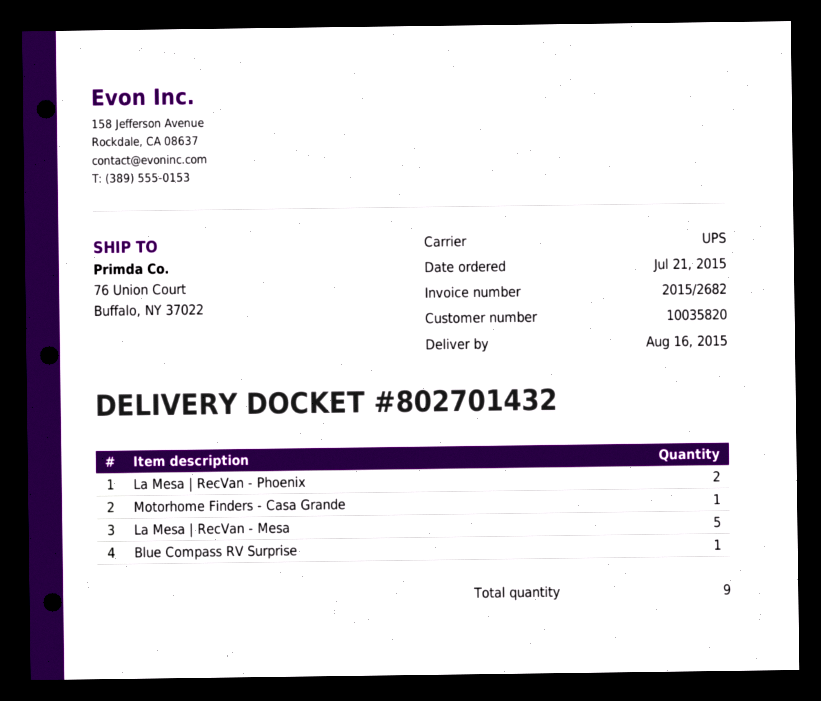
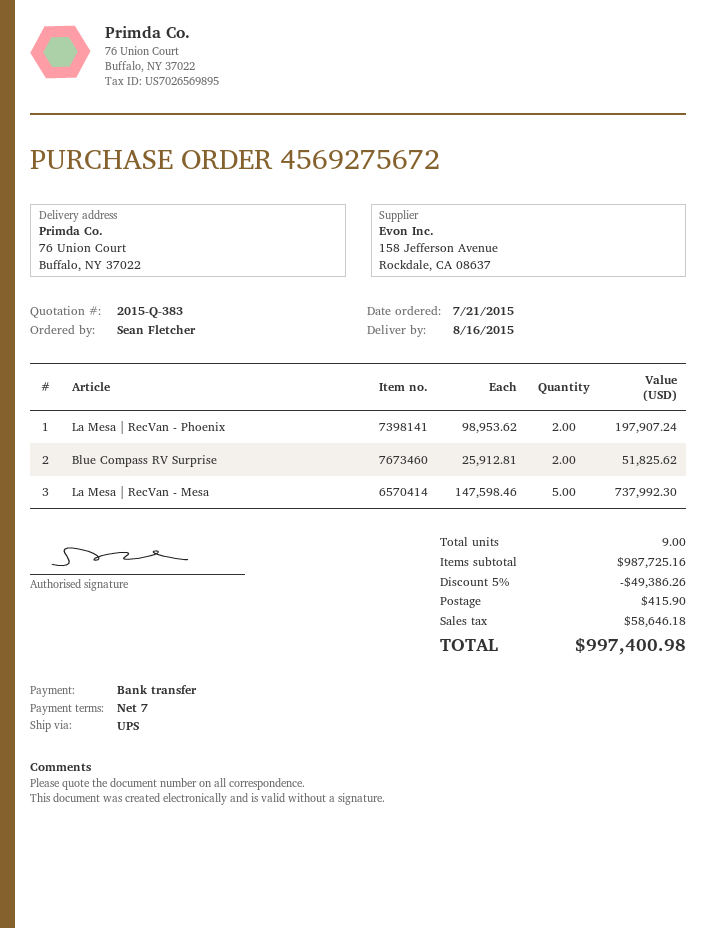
Motorhome Finders - Casa Grande: 1 -> none
Blue Compass RV Surprise: 1 -> 2

